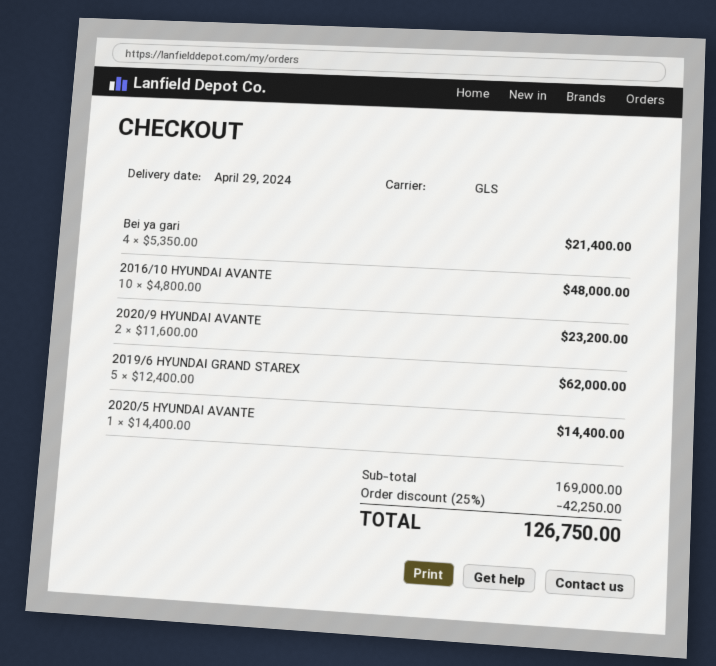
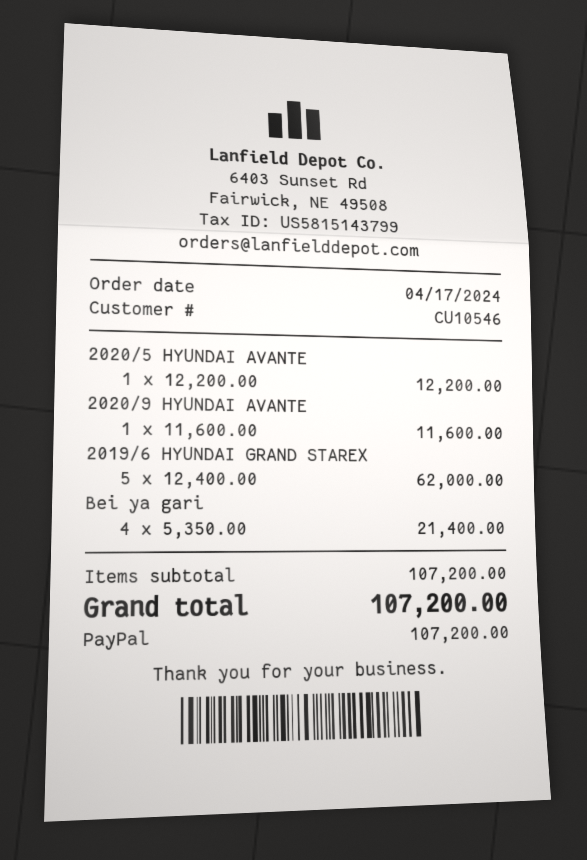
2016/10 HYUNDAI AVANTE: 10 x 4800.00 = 48000.00 -> none
2020/9 HYUNDAI AVANTE: 2 x 11600.00 = 23200.00 -> 1 x 11600.00 = 11600.00
2020/5 HYUNDAI AVANTE: 1 x 14400.00 = 14400.00 -> 1 x 12200.00 = 12200.00
subtotal: 169000.00 -> 107200.00
discount: 25% = 42250.00 -> none
total: 126750.00 -> 107200.00

